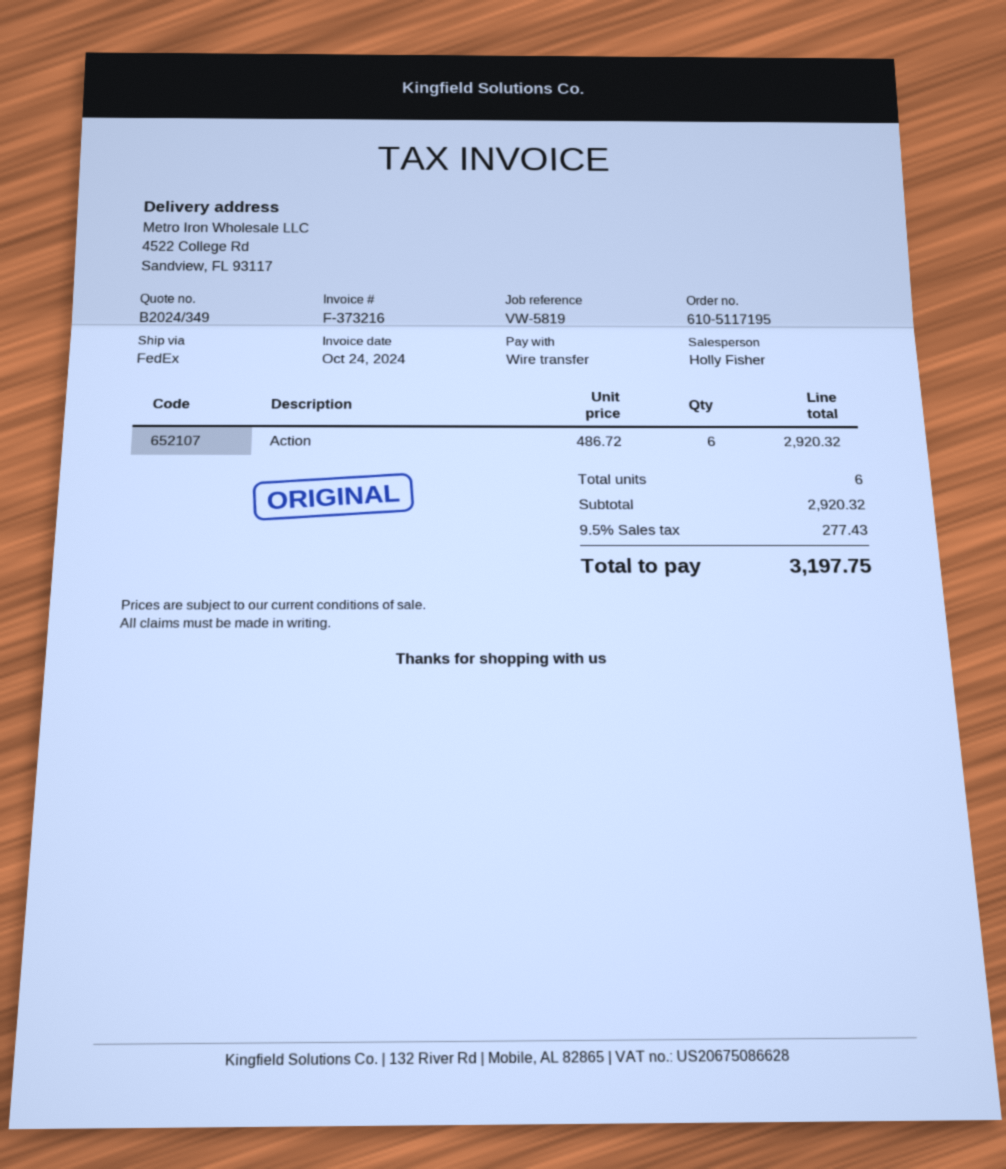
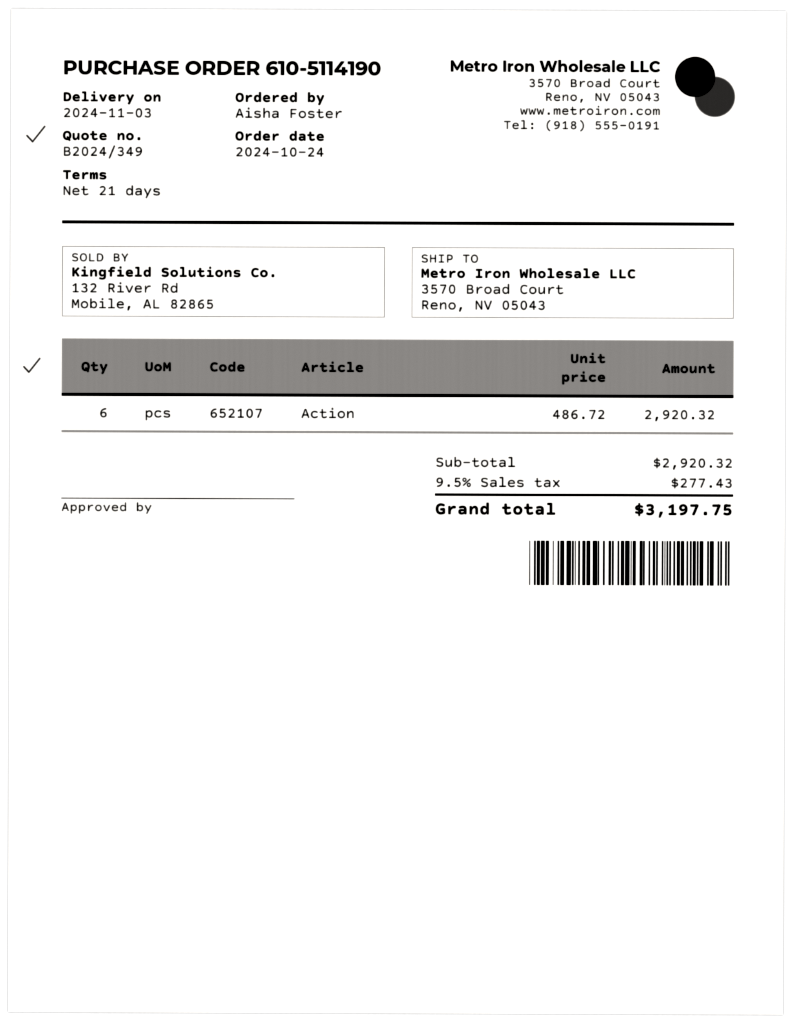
order number: 610-5117195 -> 610-5114190
ship to: 4522 College Rd, Sandview, FL 93117 -> 3570 Broad Court, Reno, NV 05043

